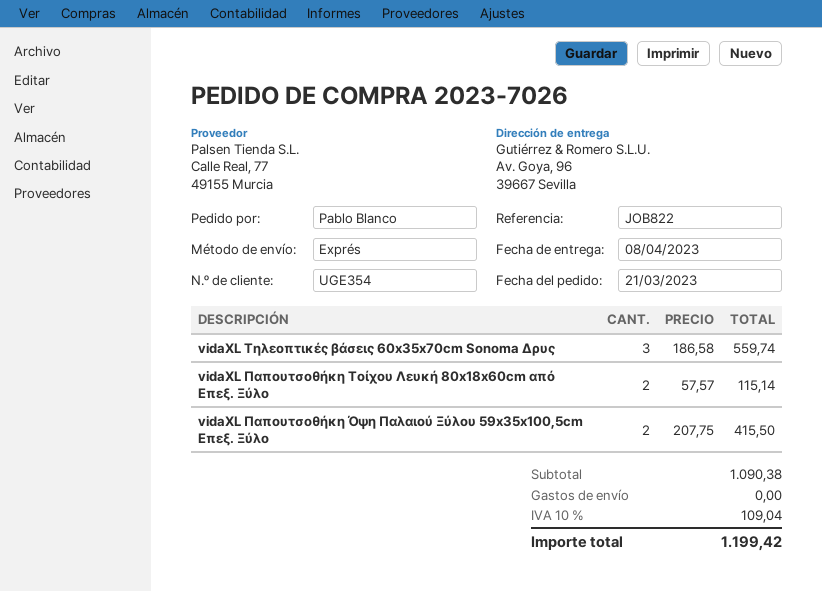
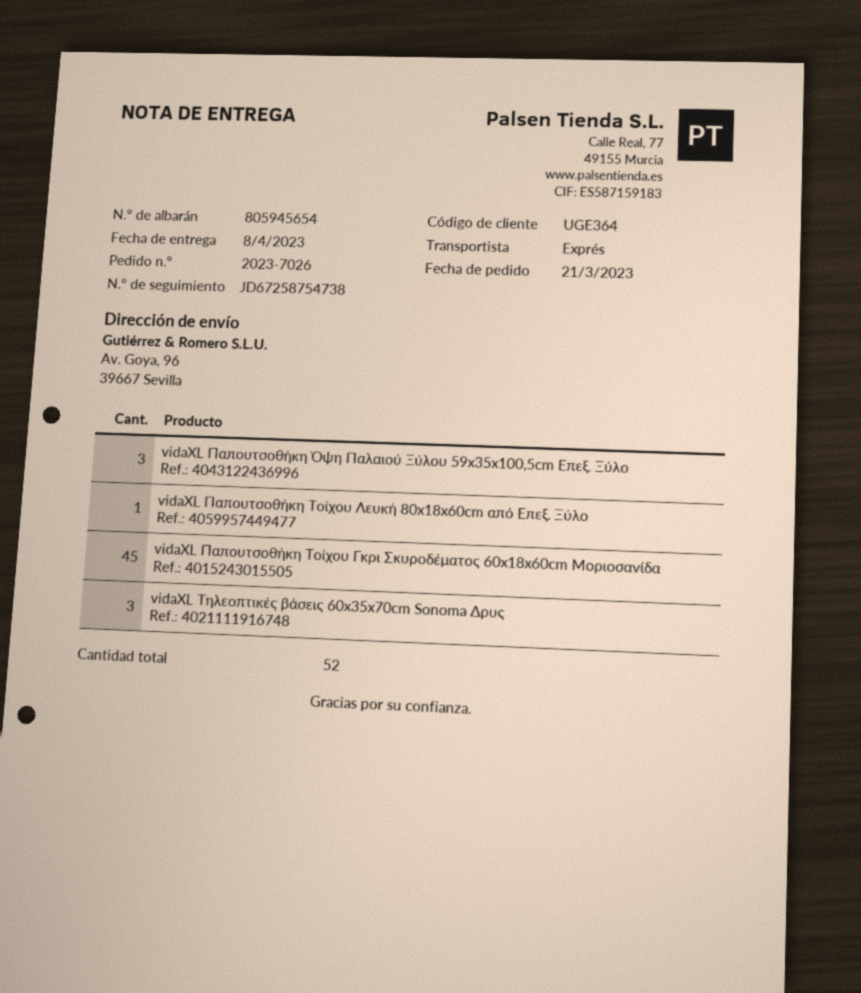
customer number: UGE354 -> UGE364
vidaXL Παπουτσοθήκη Τοίχου Λευκή 80x18x60cm από Επεξ. Ξύλο: 2 -> 1
vidaXL Παπουτσοθήκη Όψη Παλαιού Ξύλου 59x35x100,5cm Επεξ. Ξύλο: 2 -> 3
vidaXL Παπουτσοθήκη Τοίχου Γκρι Σκυροδέματος 60x18x60cm Μοριοσανίδα: none -> 45

